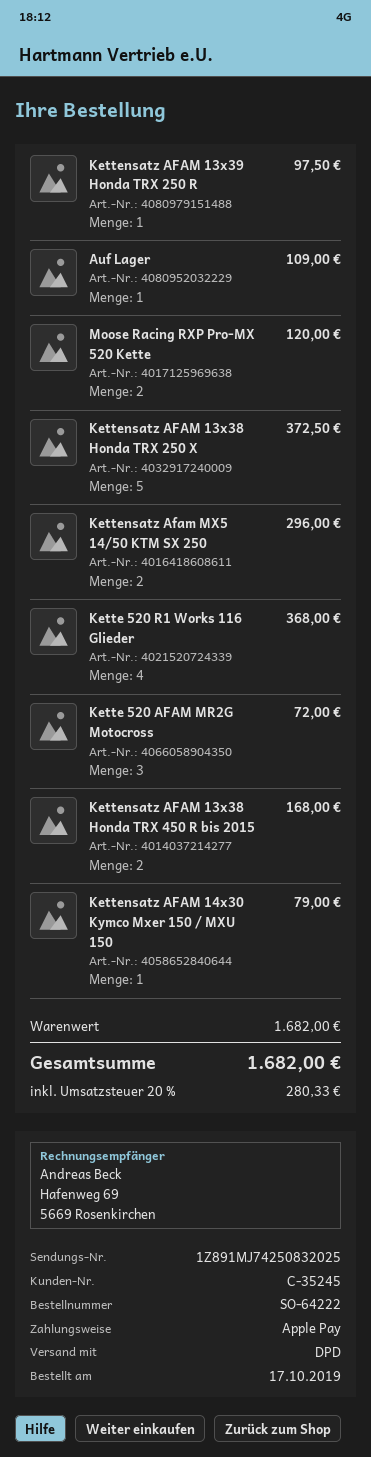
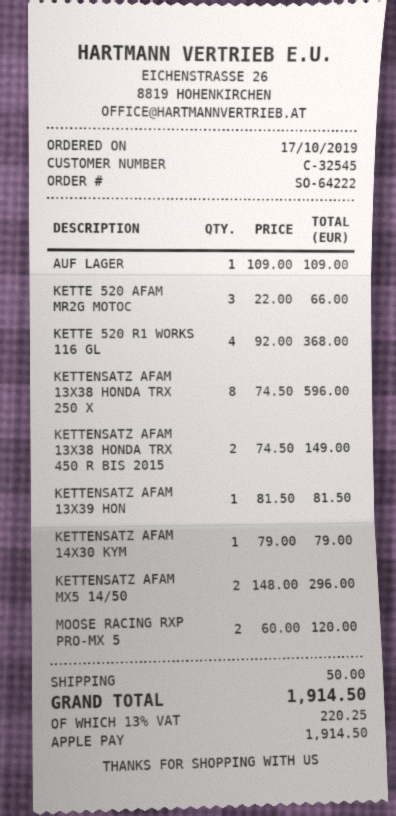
customer number: C-35245 -> C-32545
Kettensatz AFAM 13x39 Honda TRX 250 R: 1 for 97.50 -> 1 for 81.50
Kettensatz AFAM 13x38 Honda TRX 250 X: 5 for 372.50 -> 8 for 596.00
Kette 520 AFAM MR2G Motocross: 3 for 72.00 -> 3 for 66.00
Kettensatz AFAM 13x38 Honda TRX 450 R bis 2015: 2 for 168.00 -> 2 for 149.00
shipping: none -> 50.00
tax: 20% = 280.33 -> 13% = 220.25
total: 1682.00 -> 1914.50

